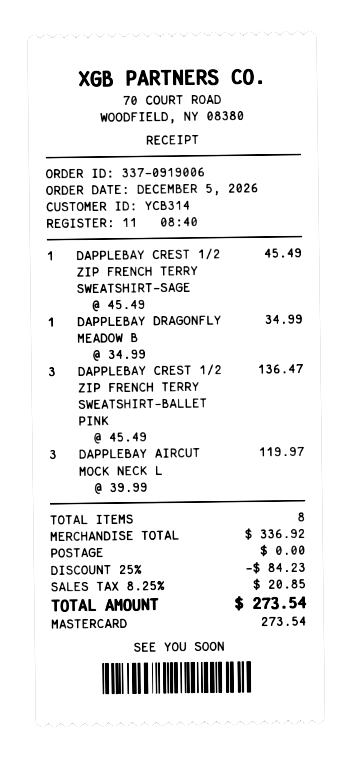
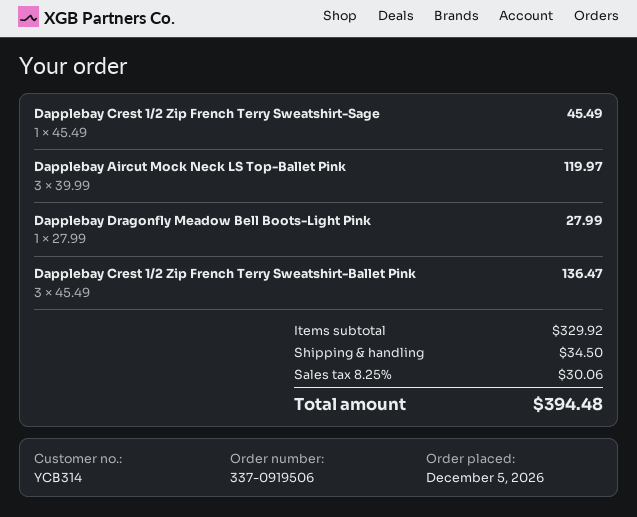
order number: 337-0919006 -> 337-0919506
DAPPLEBAY DRAGONFLY MEADOW B: 1 x 34.99 = 34.99 -> 1 x 27.99 = 27.99
subtotal: 336.92 -> 329.92
discount: 25% = 84.23 -> none
shipping: 0.00 -> 34.50
tax: 8.25% = 20.85 -> 8.25% = 30.06
total: 273.54 -> 394.48

